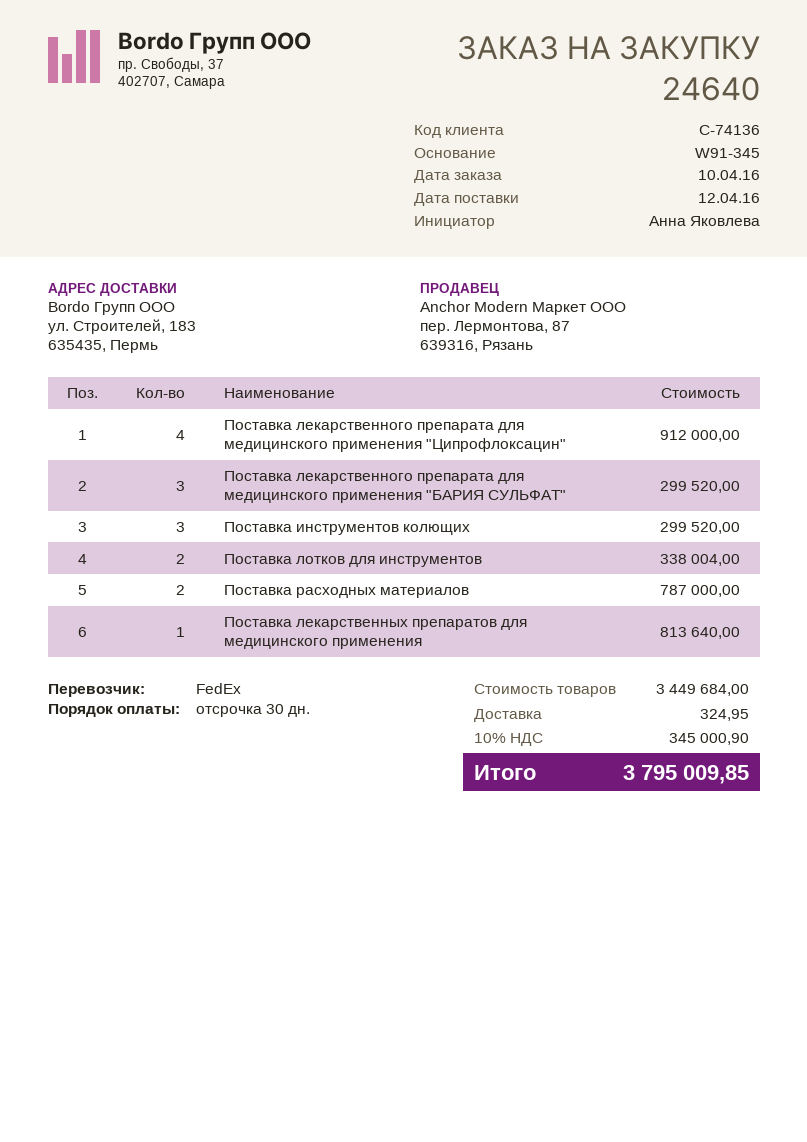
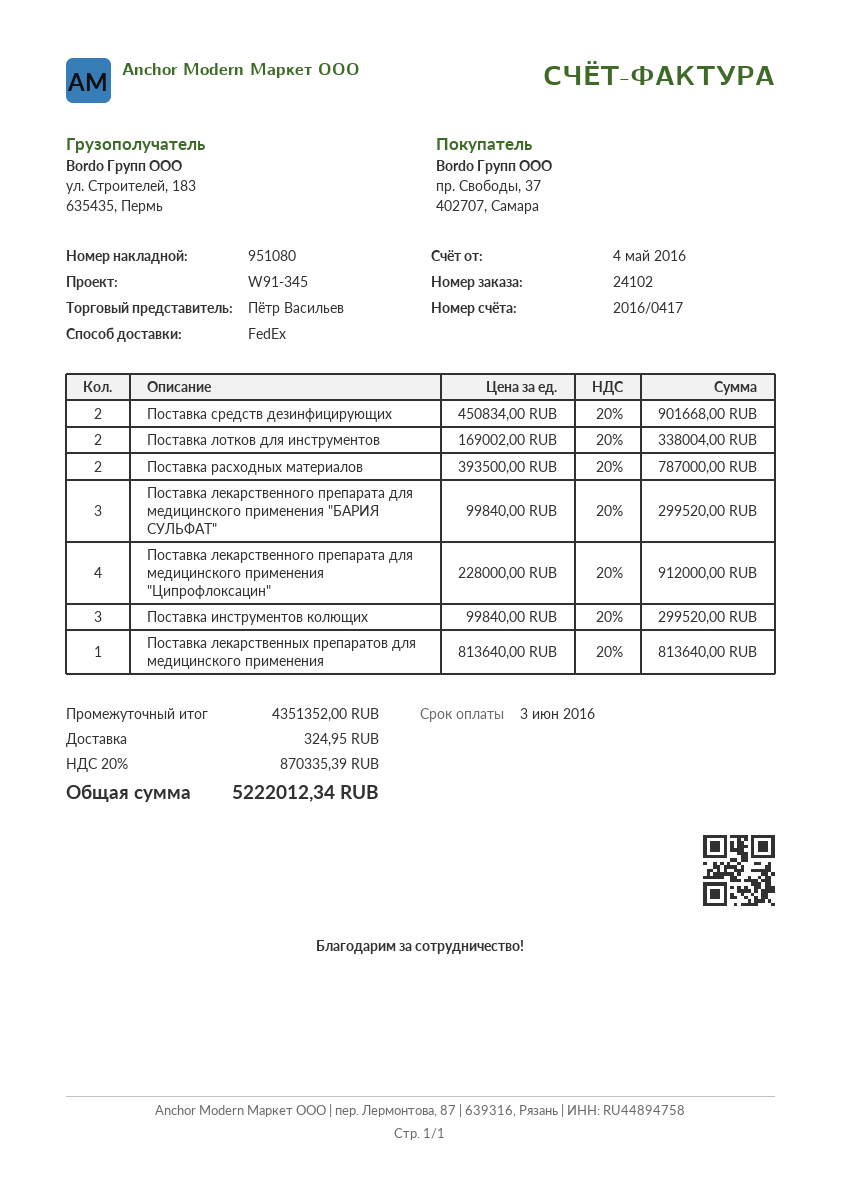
order number: 24640 -> 24102
Поставка средств дезинфицирующих: none -> 2 for 901668.00
subtotal: 3449684.00 -> 4351352.00
tax: 10% = 345000.90 -> 20% = 870335.39
total: 3795009.85 -> 5222012.34

